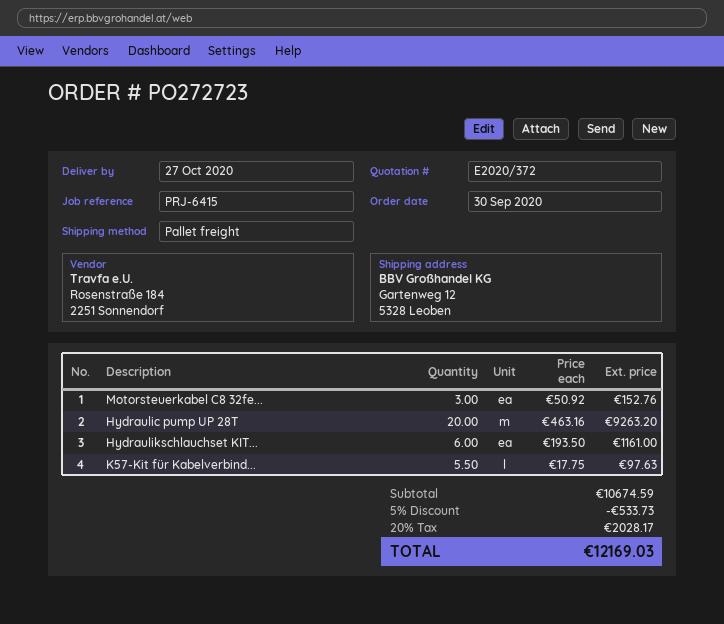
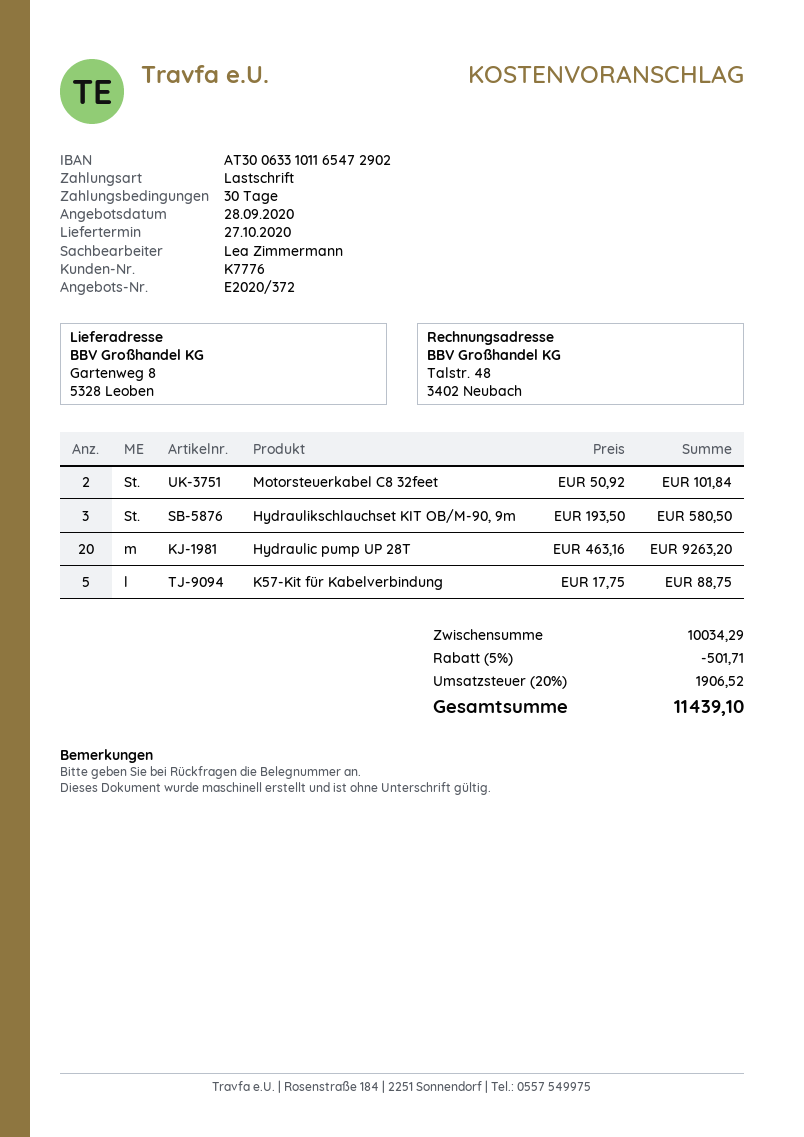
ship to: Gartenweg 12, 5328 Leoben -> Gartenweg 8, 5328 Leoben
Motorsteuerkabel C8 32fe...: 3 x 50.92 = 152.76 -> 2 x 50.92 = 101.84
Hydraulikschlauchset KIT...: 6 x 193.50 = 1161.00 -> 3 x 193.50 = 580.50
K57-Kit für Kabelverbind...: 5.5 x 17.75 = 97.63 -> 5 x 17.75 = 88.75
subtotal: 10674.59 -> 10034.29
discount: 5% = 533.73 -> 5% = 501.71
tax: 20% = 2028.17 -> 20% = 1906.52
total: 12169.03 -> 11439.10

